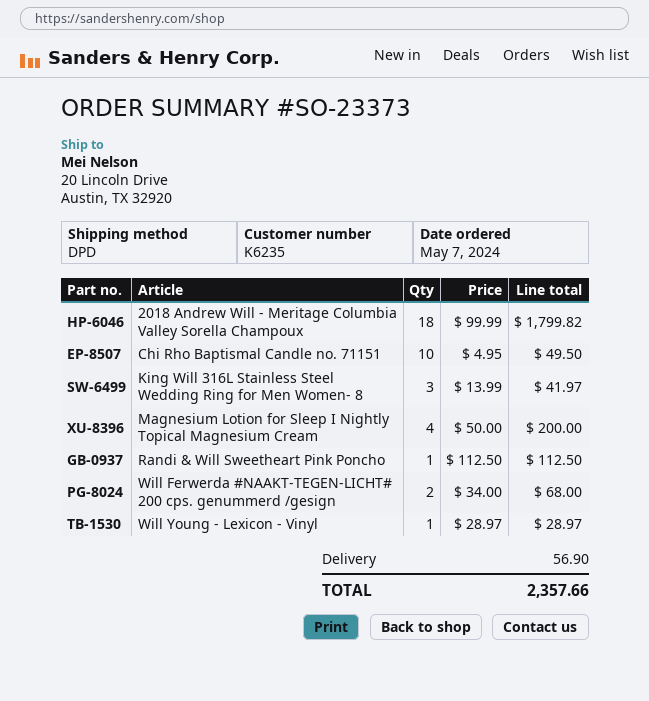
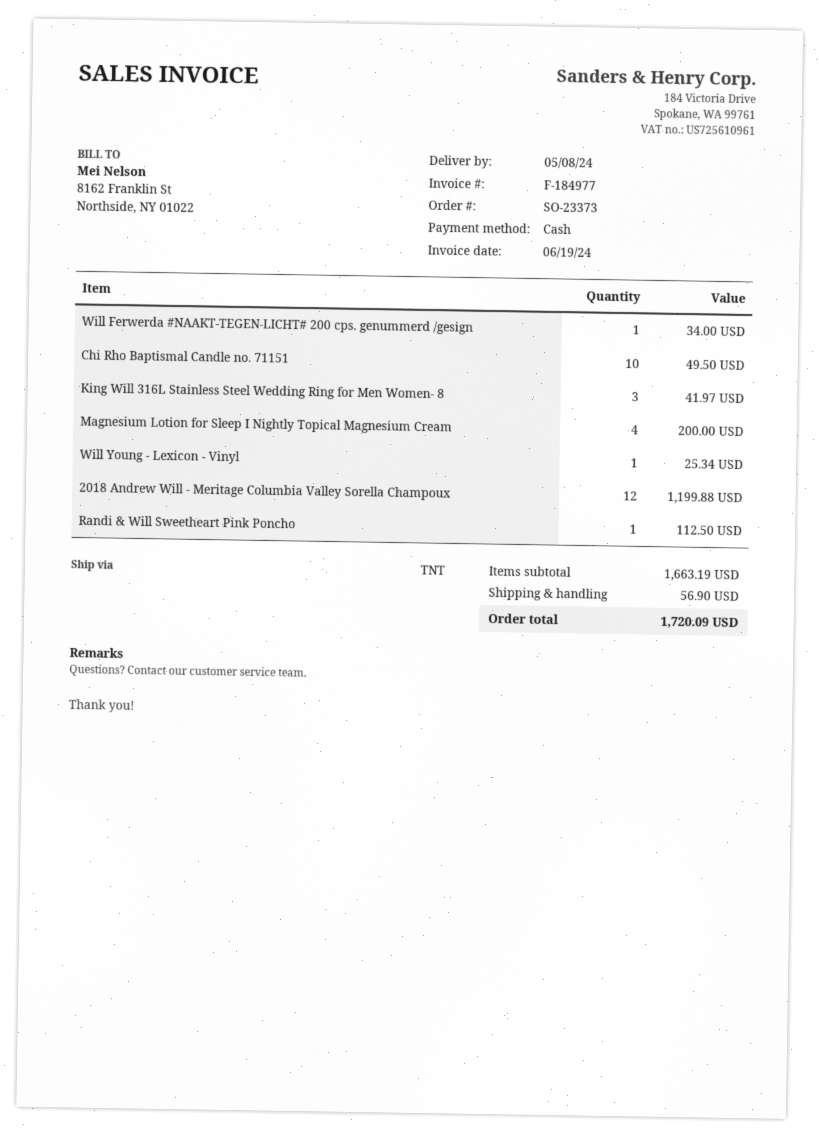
shipping method: DPD -> TNT
2018 Andrew Will - Meritage Columbia Valley Sorella Champoux: 18 for 1799.82 -> 12 for 1199.88
Will Ferwerda #NAAKT-TEGEN-LICHT# 200 cps. genummerd /gesign: 2 for 68.00 -> 1 for 34.00
Will Young - Lexicon - Vinyl: 1 for 28.97 -> 1 for 25.34
total: 2357.66 -> 1720.09

